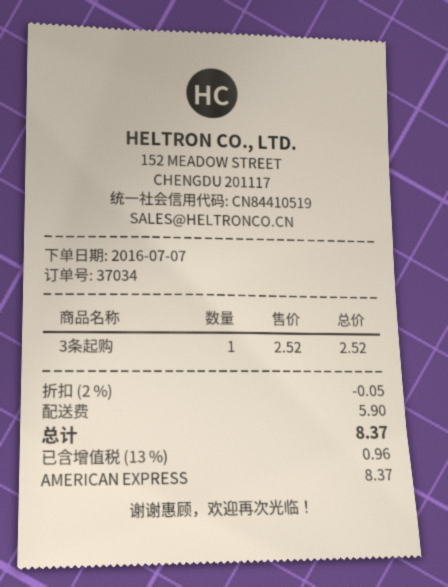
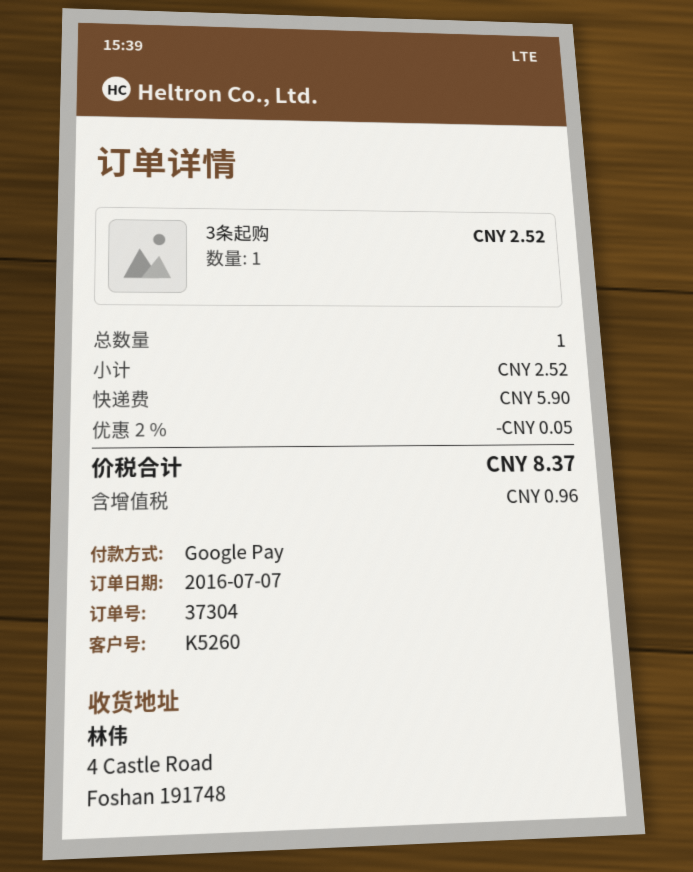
order number: 37034 -> 37304
payment method: American Express -> Google Pay

